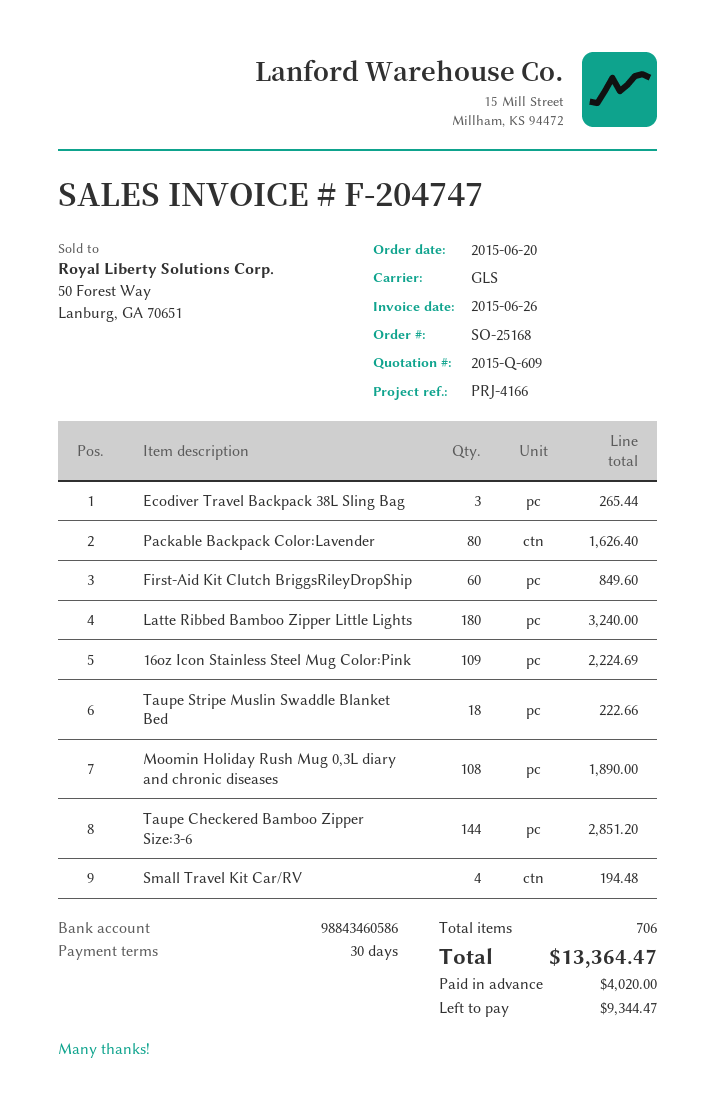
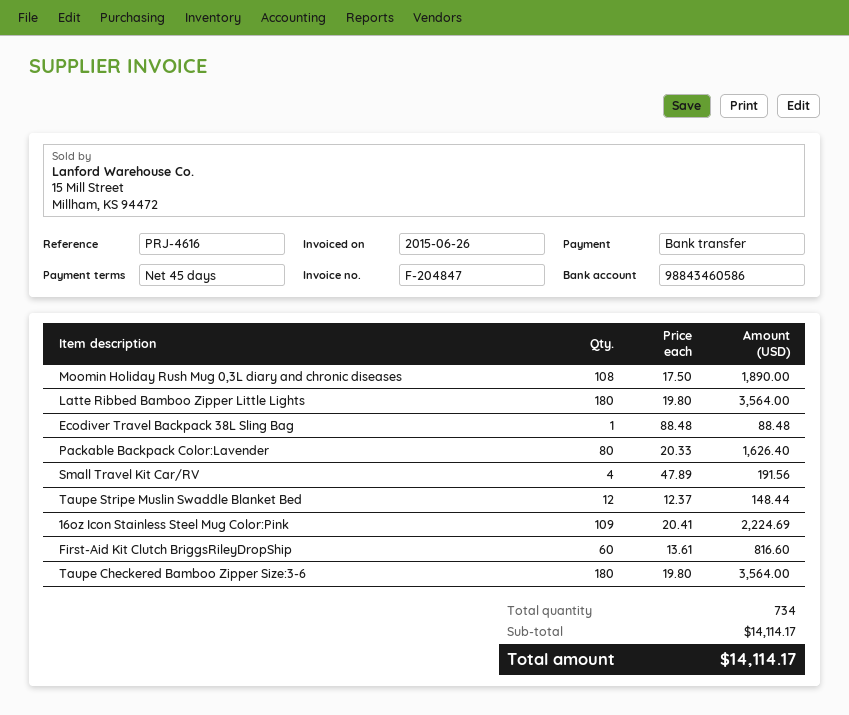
invoice number: F-204747 -> F-204847
payment terms: 30 days -> 45 days
reference: PRJ-4166 -> PRJ-4616
Ecodiver Travel Backpack 38L Sling Bag: 3 for 265.44 -> 1 for 88.48
First-Aid Kit Clutch BriggsRileyDropShip: 60 for 849.60 -> 60 for 816.60
Latte Ribbed Bamboo Zipper Little Lights: 180 for 3240.00 -> 180 for 3564.00
Taupe Stripe Muslin Swaddle Blanket Bed: 18 for 222.66 -> 12 for 148.44
Taupe Checkered Bamboo Zipper Size:3-6: 144 for 2851.20 -> 180 for 3564.00
Small Travel Kit Car/RV: 4 for 194.48 -> 4 for 191.56
total quantity: 706 -> 734
total: 13364.47 -> 14114.17

